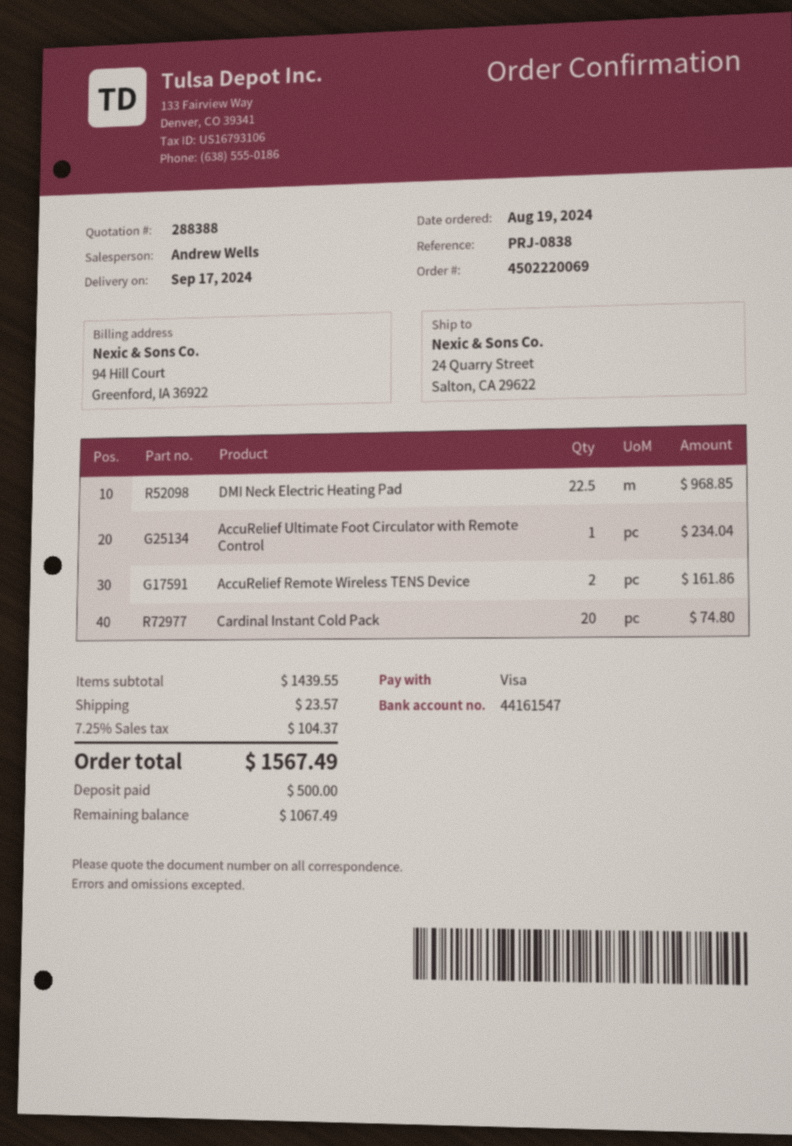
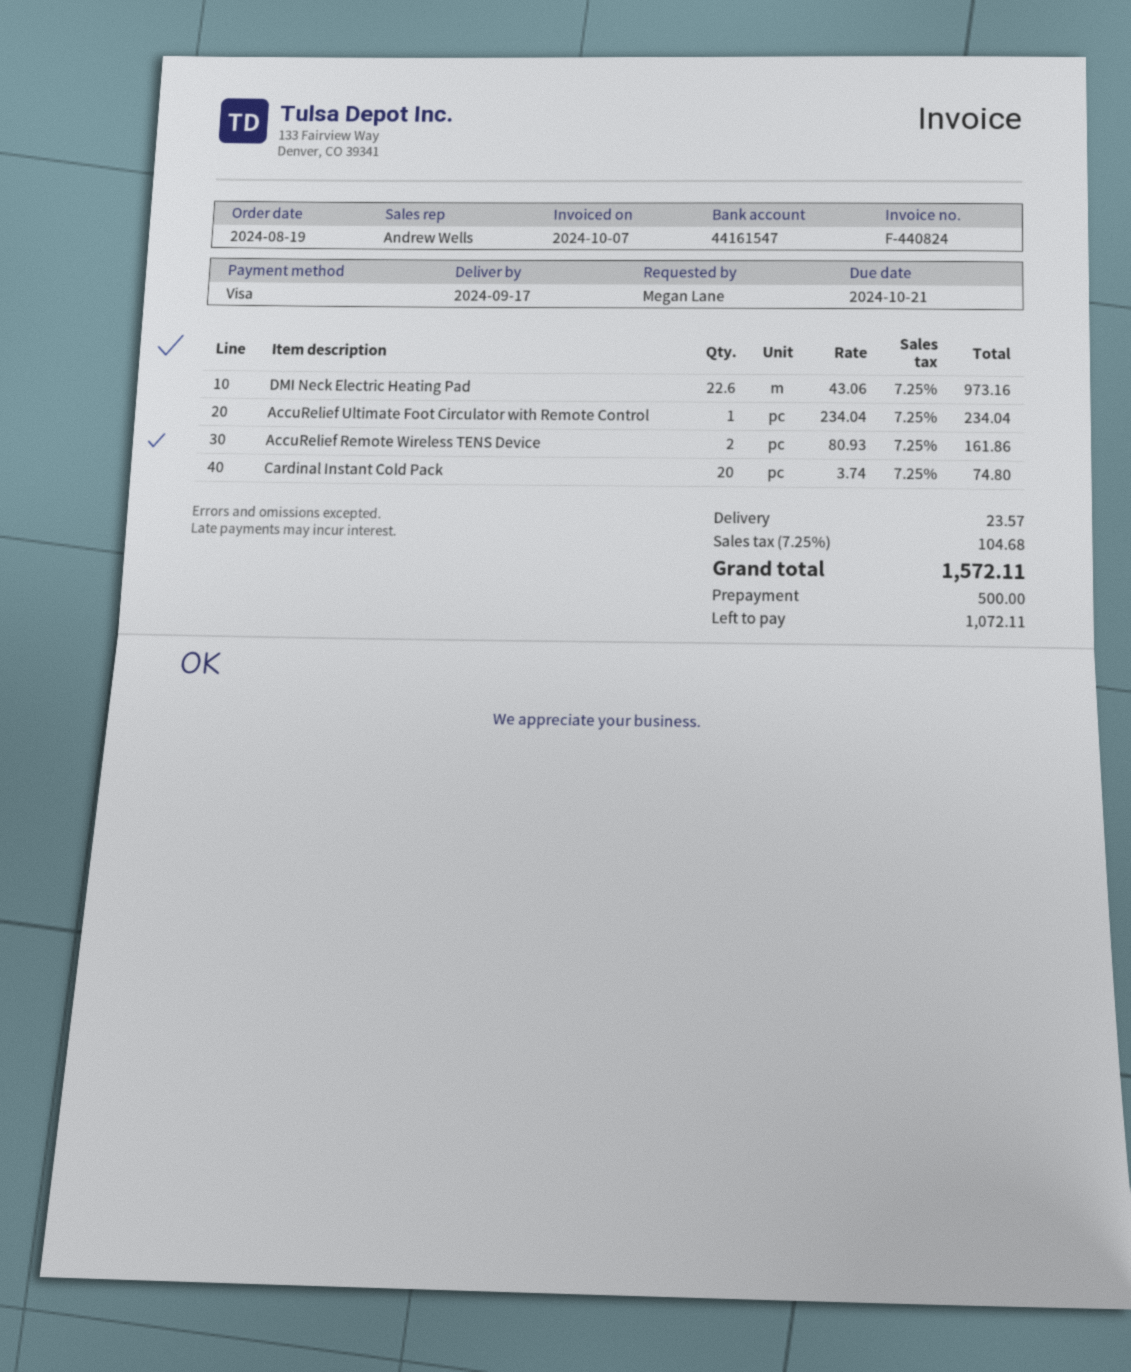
DMI Neck Electric Heating Pad: 22.5 for 968.85 -> 22.6 for 973.16
tax: 7.25% = 104.37 -> 7.25% = 104.68
total: 1567.49 -> 1572.11
balance: 1067.49 -> 1072.11

